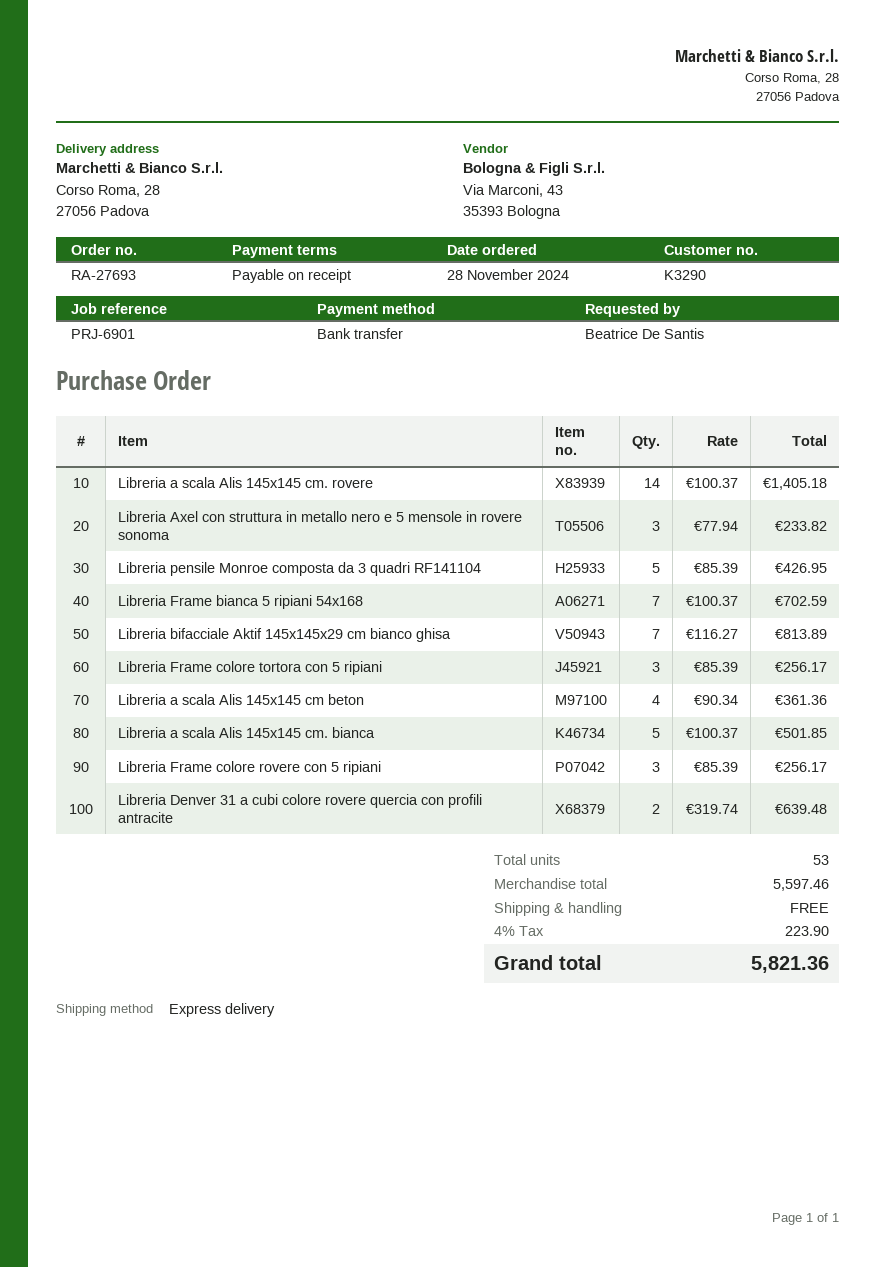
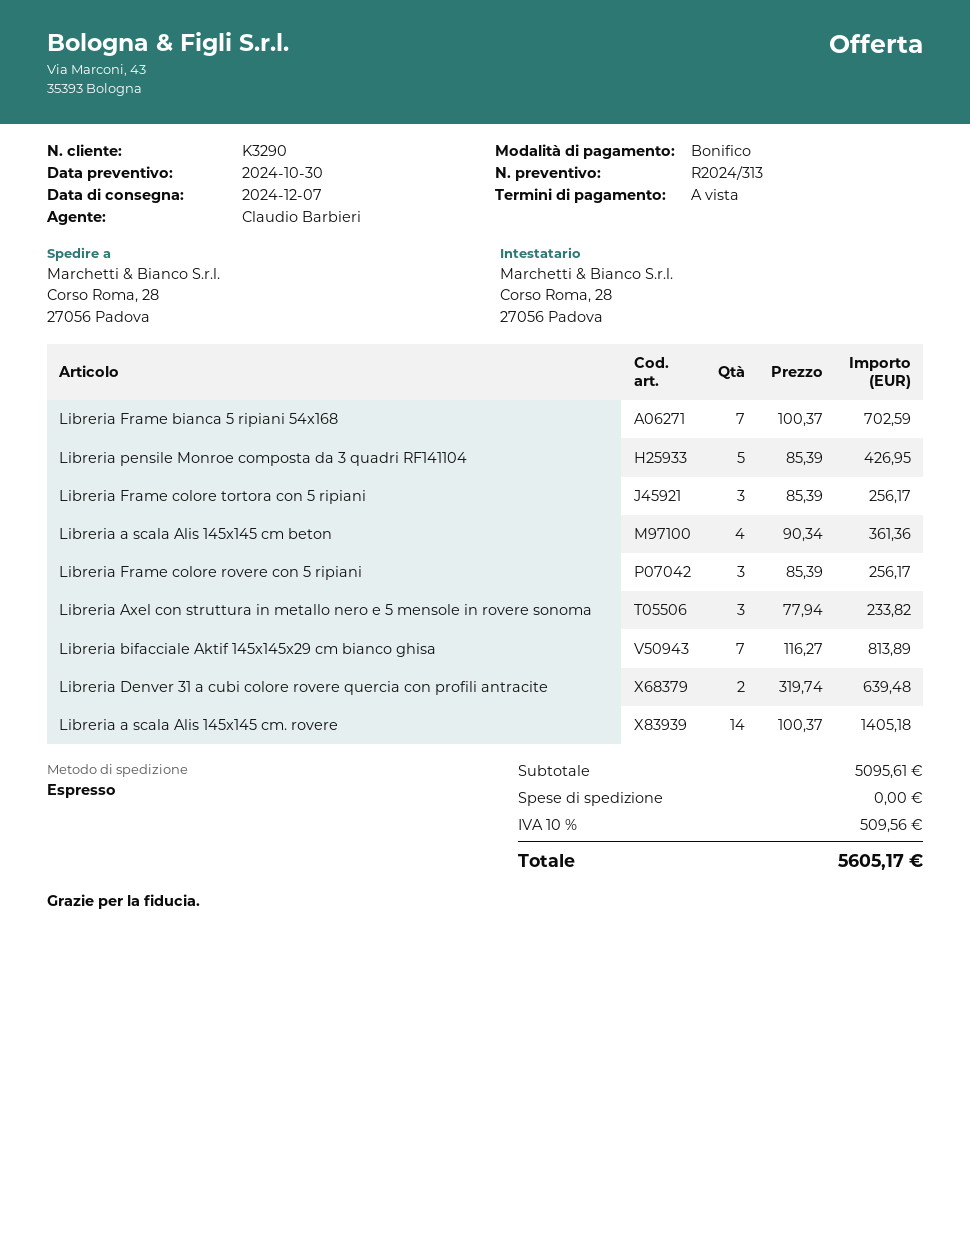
Libreria a scala Alis 145x145 cm. bianca: 5 x 100.37 = 501.85 -> none
subtotal: 5597.46 -> 5095.61
tax: 4% = 223.90 -> 10% = 509.56
total: 5821.36 -> 5605.17

